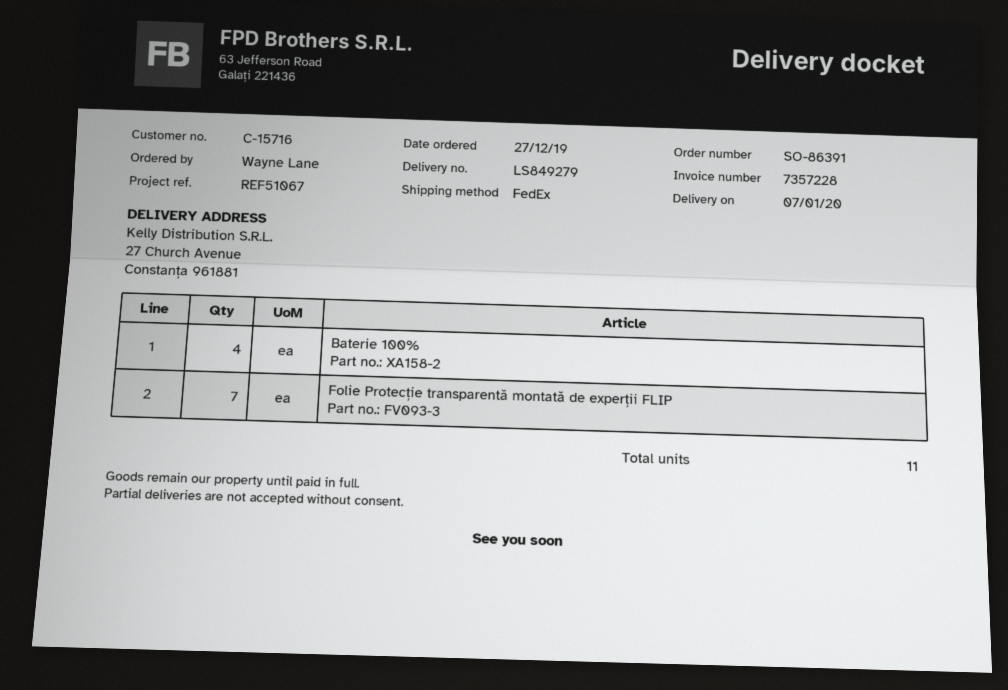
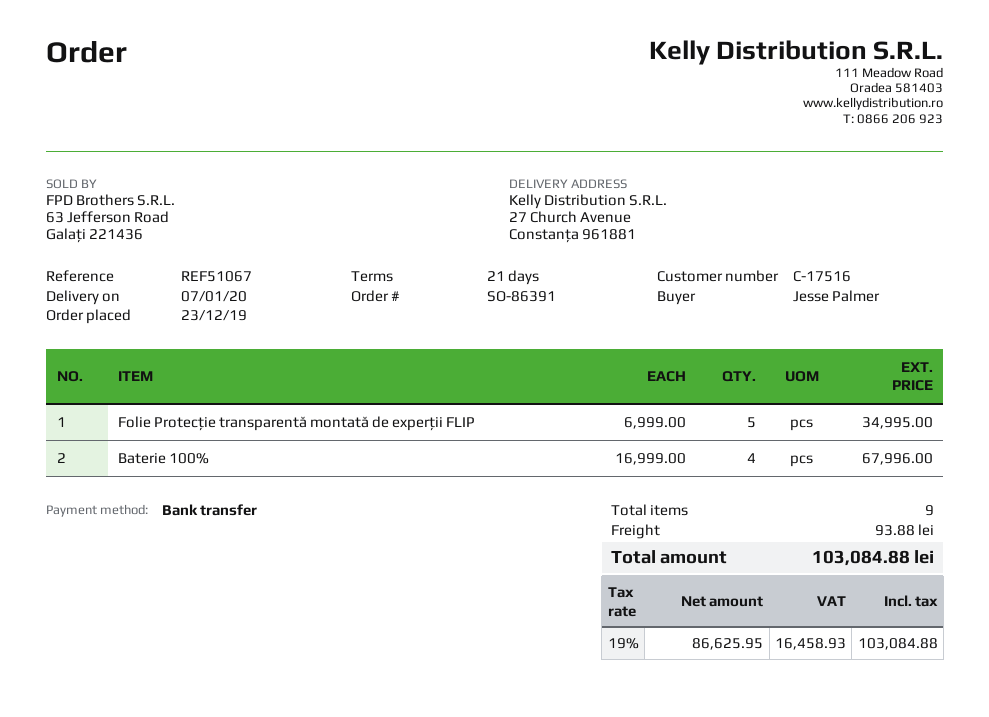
order date: 2019-12-27 -> 2019-12-23
customer number: C-15716 -> C-17516
ordered by: Wayne Lane -> Jesse Palmer
Folie Protecție transparentă montată de experții FLIP: 7 -> 5
total quantity: 11 -> 9

